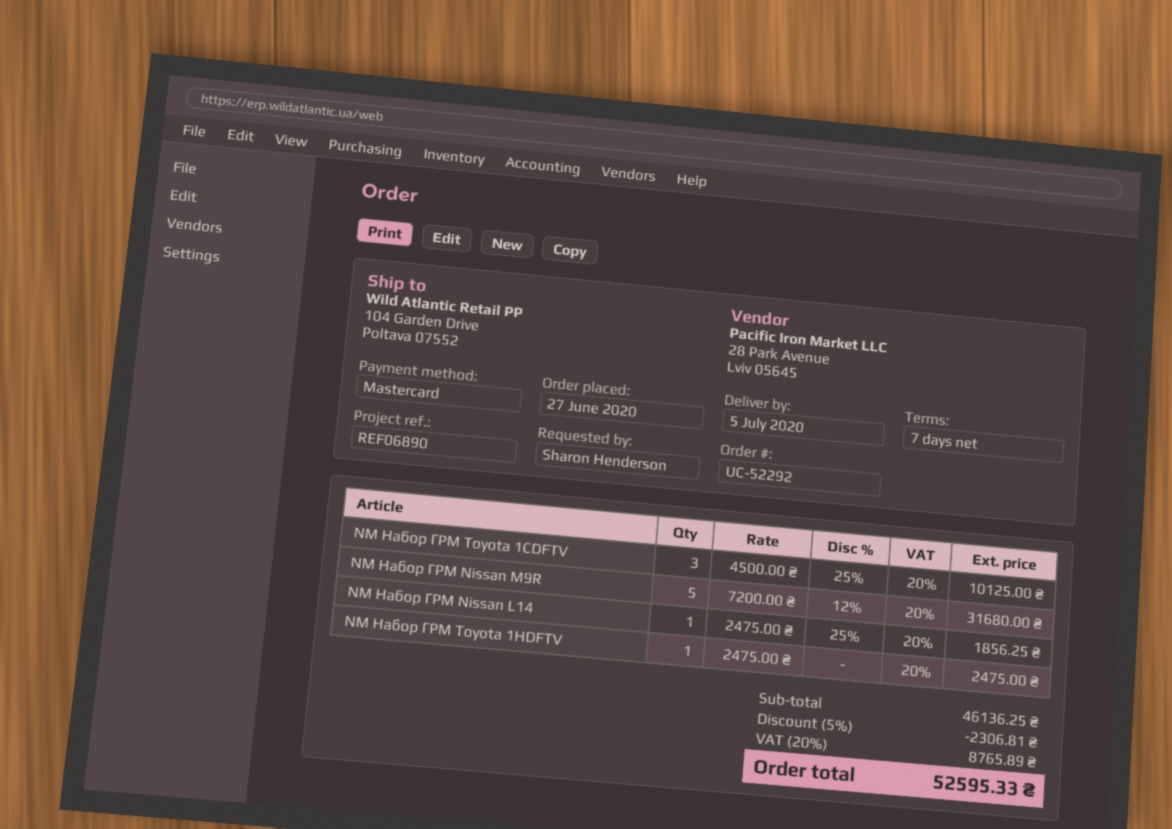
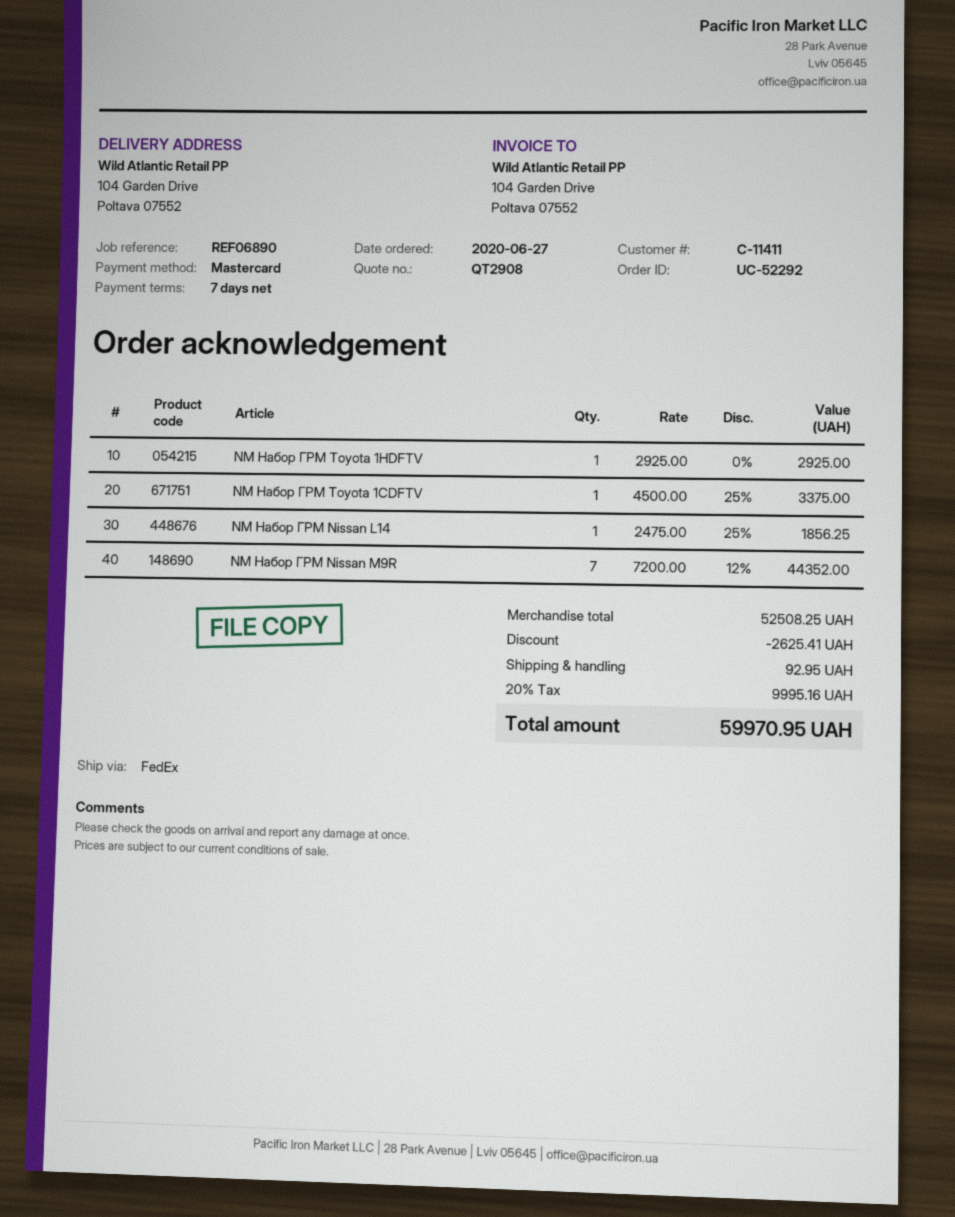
NM Набор ГРМ Toyota 1CDFTV: 3 x 4500.00 - 25% = 10125.00 -> 1 x 4500.00 - 25% = 3375.00
NM Набор ГРМ Nissan M9R: 5 x 7200.00 - 12% = 31680.00 -> 7 x 7200.00 - 12% = 44352.00
NM Набор ГРМ Toyota 1HDFTV: 1 x 2475.00 = 2475.00 -> 1 x 2925.00 = 2925.00
subtotal: 46136.25 -> 52508.25
discount: 2306.81 -> 2625.41
shipping: none -> 92.95
tax: 20% = 8765.89 -> 20% = 9995.16
total: 52595.33 -> 59970.95

